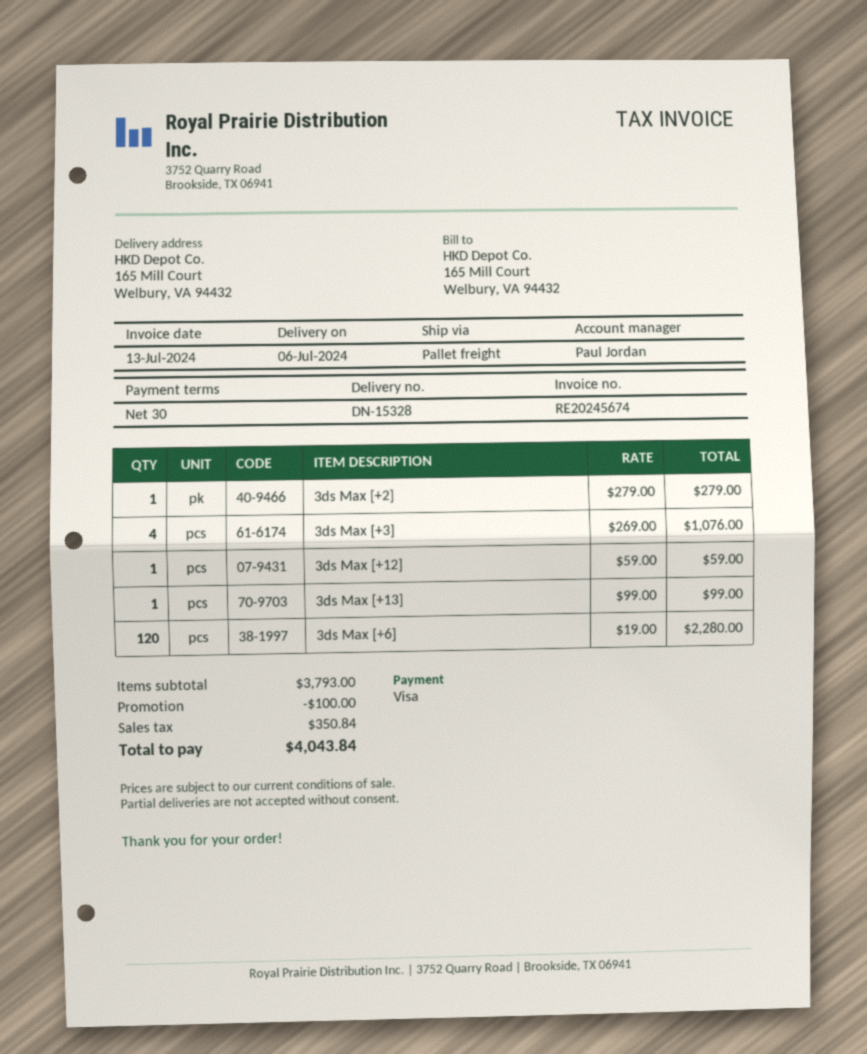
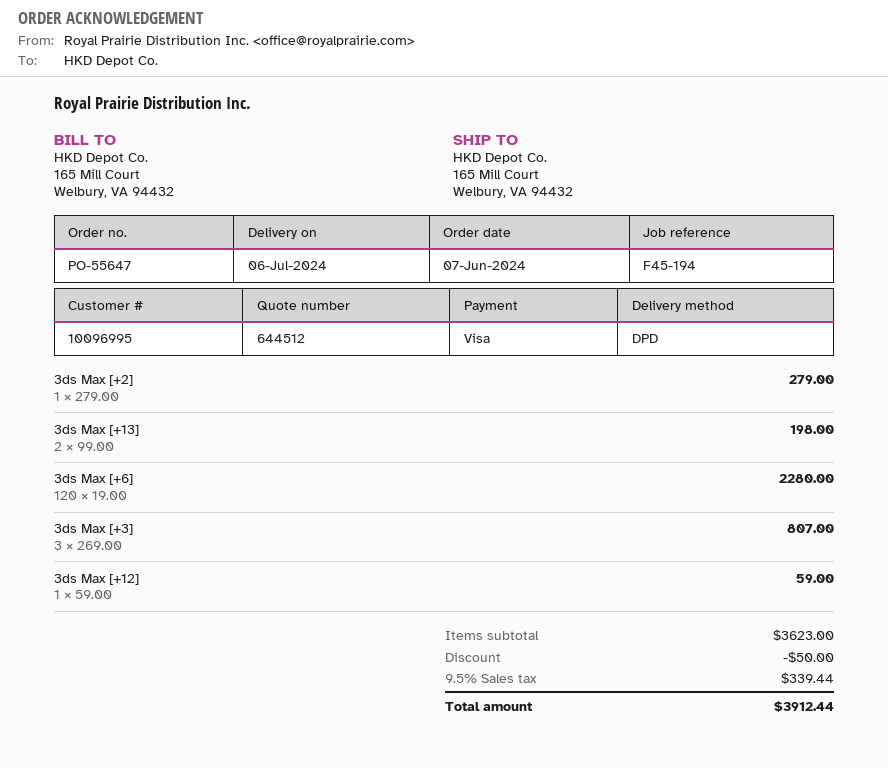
shipping method: pallet freight -> DPD
3ds Max [+3]: 4 x 269.00 = 1076.00 -> 3 x 269.00 = 807.00
3ds Max [+13]: 1 x 99.00 = 99.00 -> 2 x 99.00 = 198.00
subtotal: 3793.00 -> 3623.00
discount: 100.00 -> 50.00
tax: 350.84 -> 339.44
total: 4043.84 -> 3912.44

